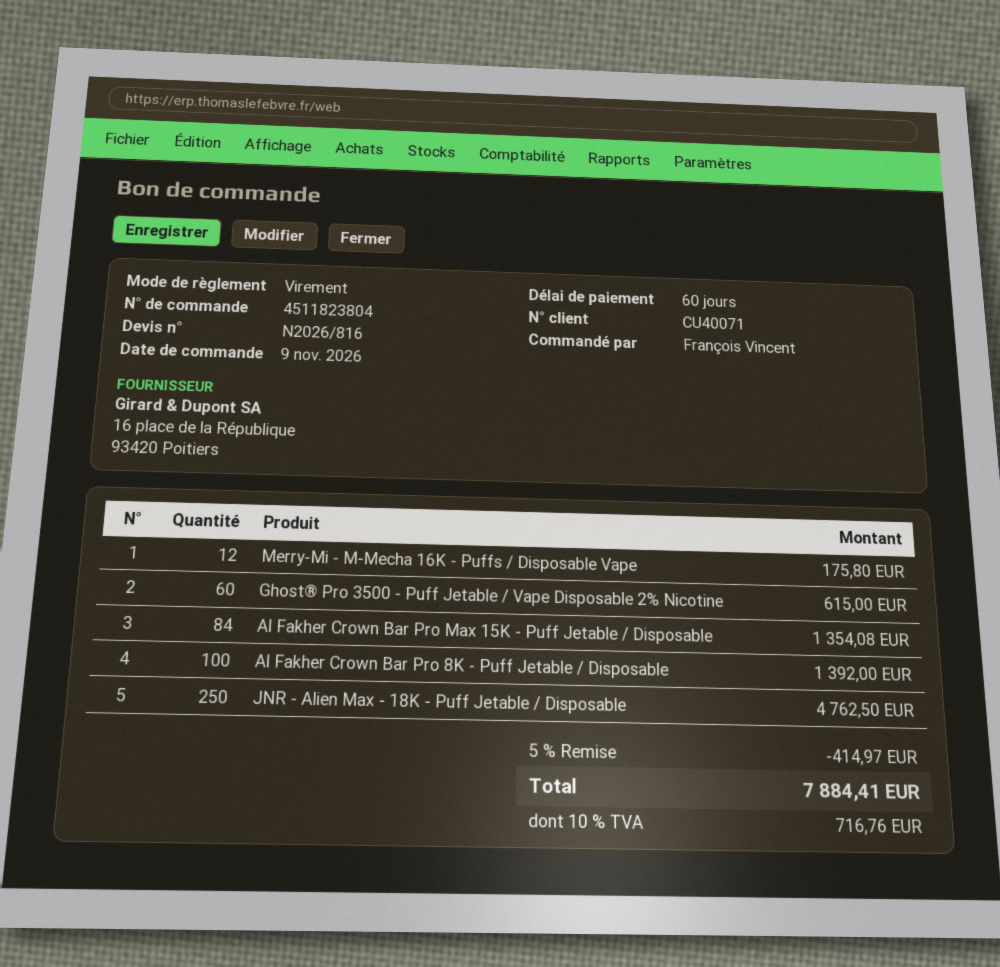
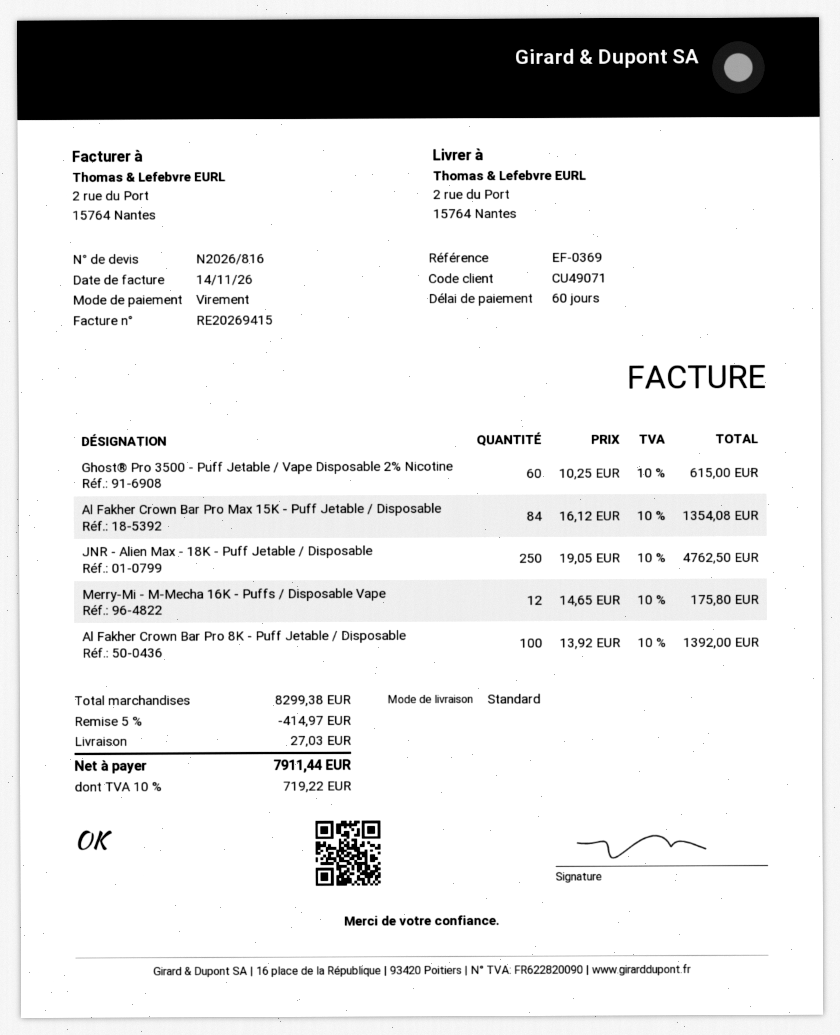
customer number: CU40071 -> CU49071
shipping: none -> 27.03
tax: 10% = 716.76 -> 10% = 719.22
total: 7884.41 -> 7911.44

